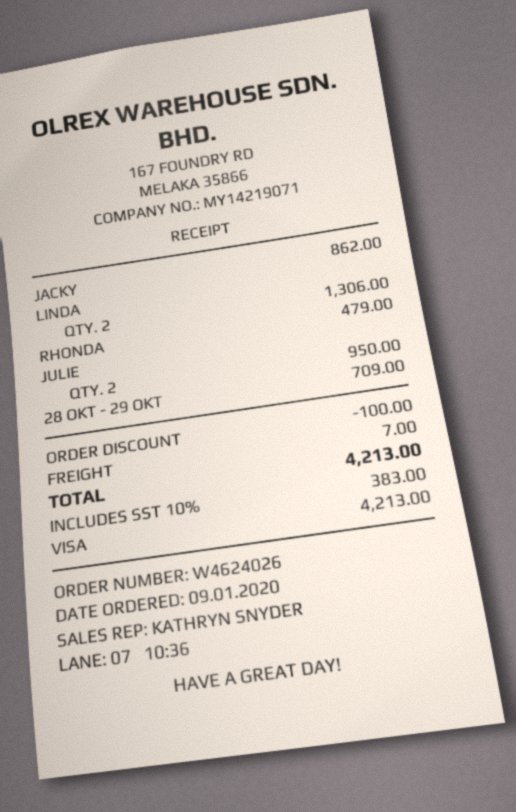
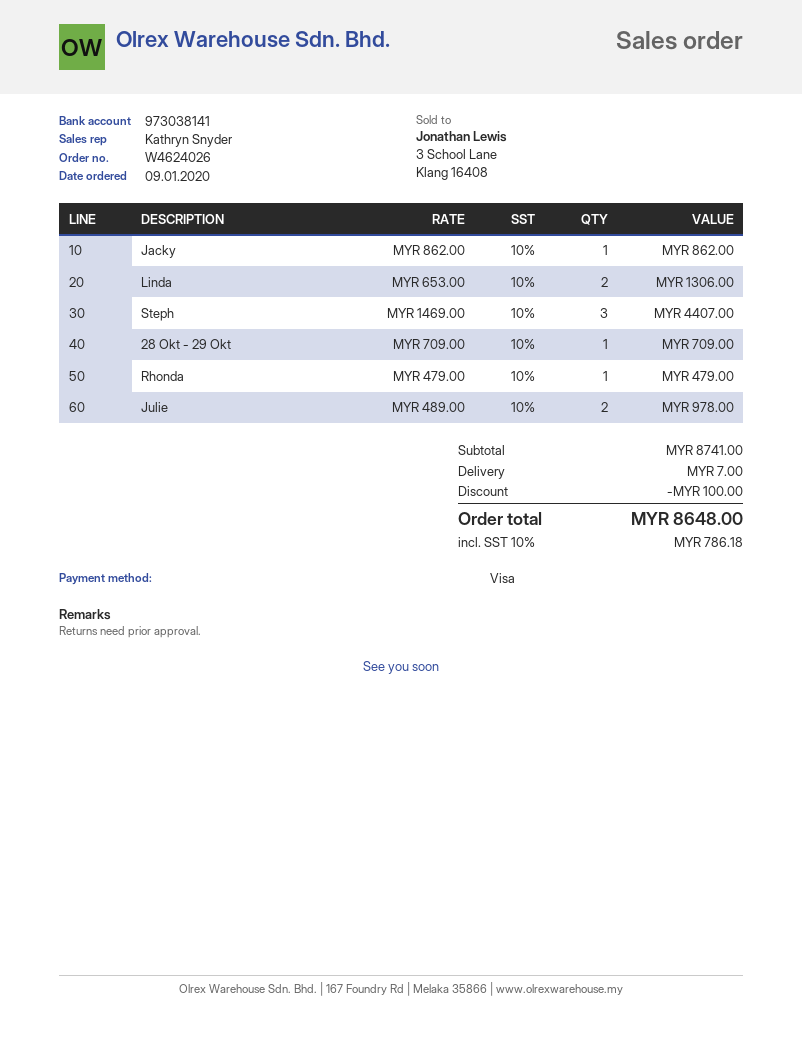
JULIE: 2 for 950.00 -> 2 for 978.00
Steph: none -> 3 for 4407.00
tax: 10% = 383.00 -> 10% = 786.18
total: 4213.00 -> 8648.00

